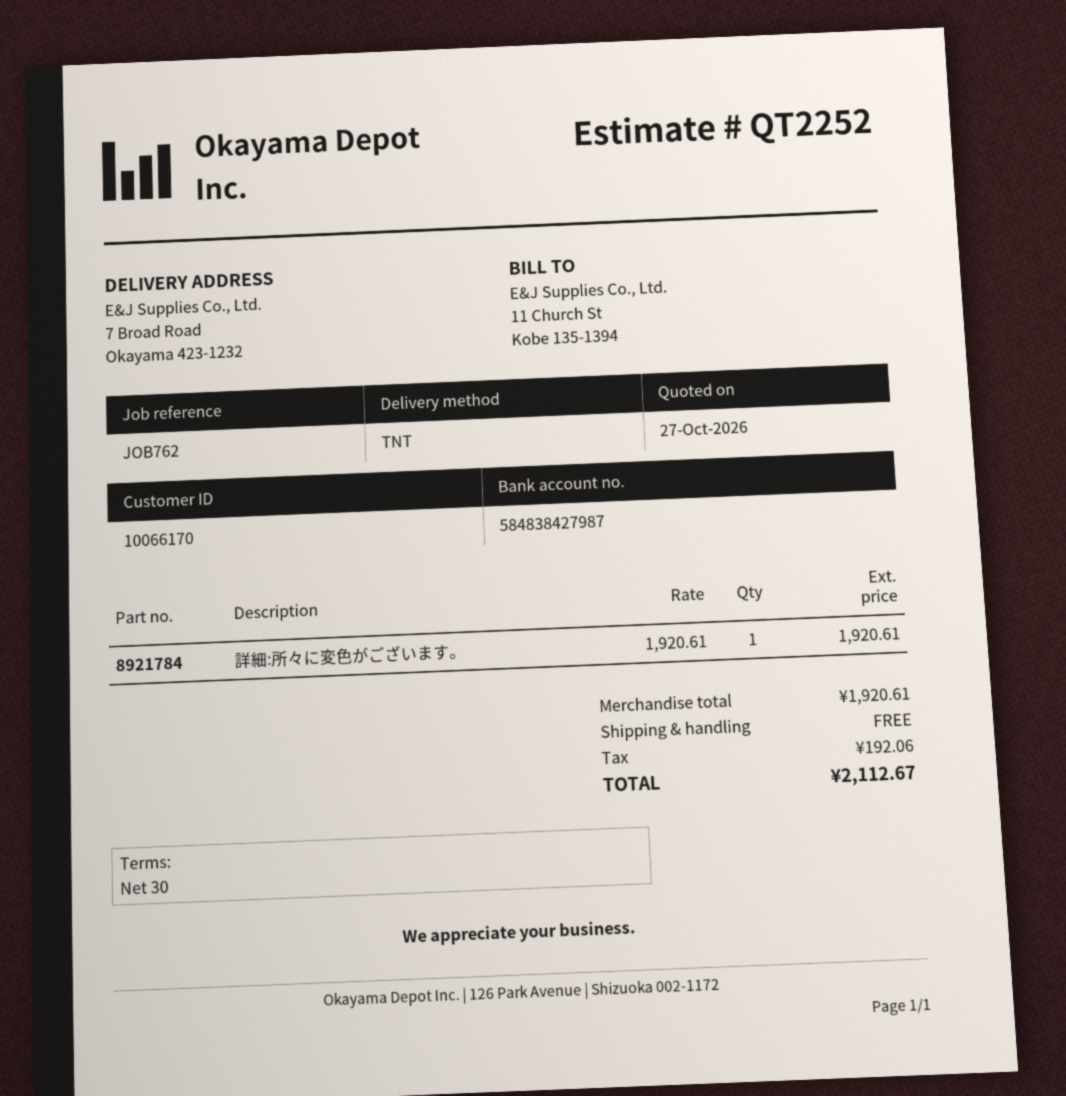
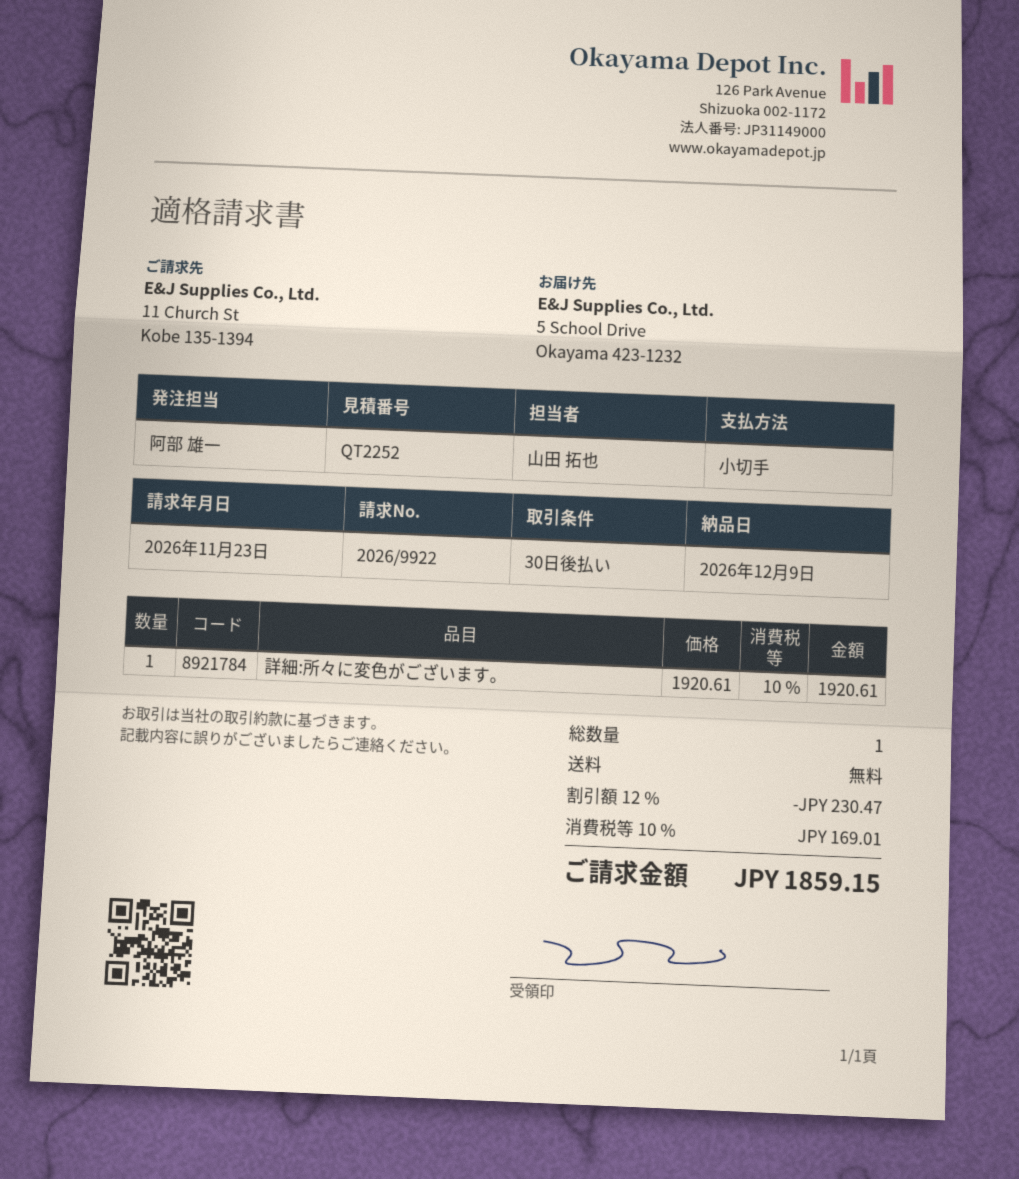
ship to: 7 Broad Road, Okayama 423-1232 -> 5 School Drive, Okayama 423-1232
discount: none -> 12% = 230.47
tax: 192.06 -> 169.01
total: 2112.67 -> 1859.15

